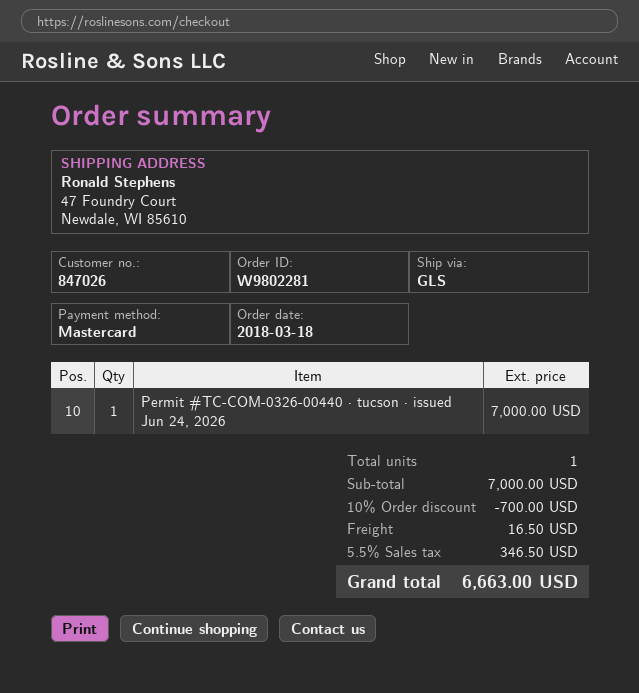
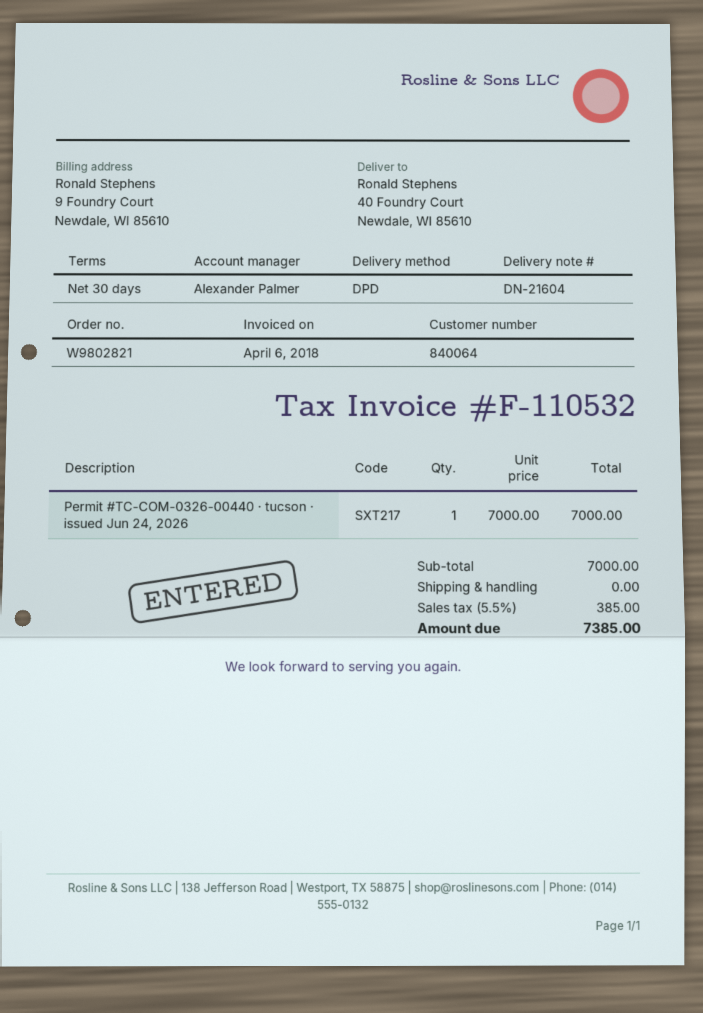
order number: W9802281 -> W9802821
customer number: 847026 -> 840064
shipping method: GLS -> DPD
ship to: 47 Foundry Court, Newdale, WI 85610 -> 40 Foundry Court, Newdale, WI 85610
discount: 10% = 700.00 -> none
shipping: 16.50 -> 0.00
tax: 5.5% = 346.50 -> 5.5% = 385.00
total: 6663.00 -> 7385.00

